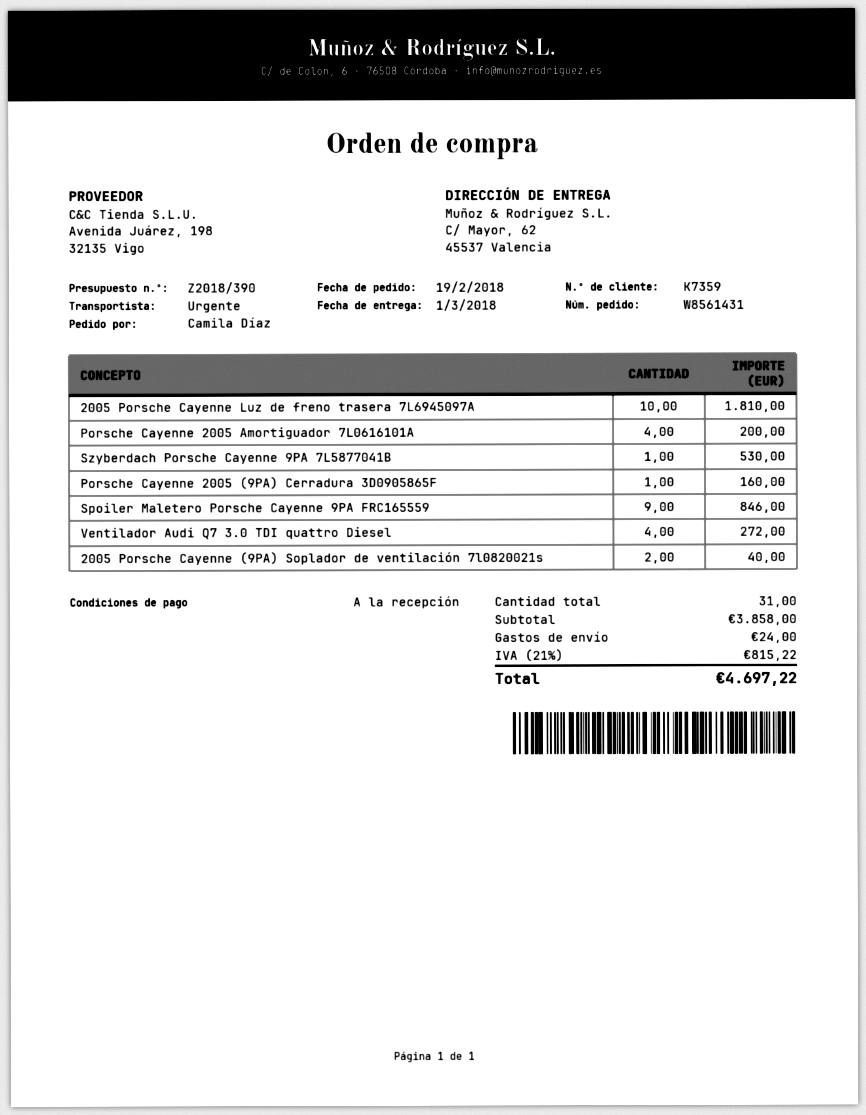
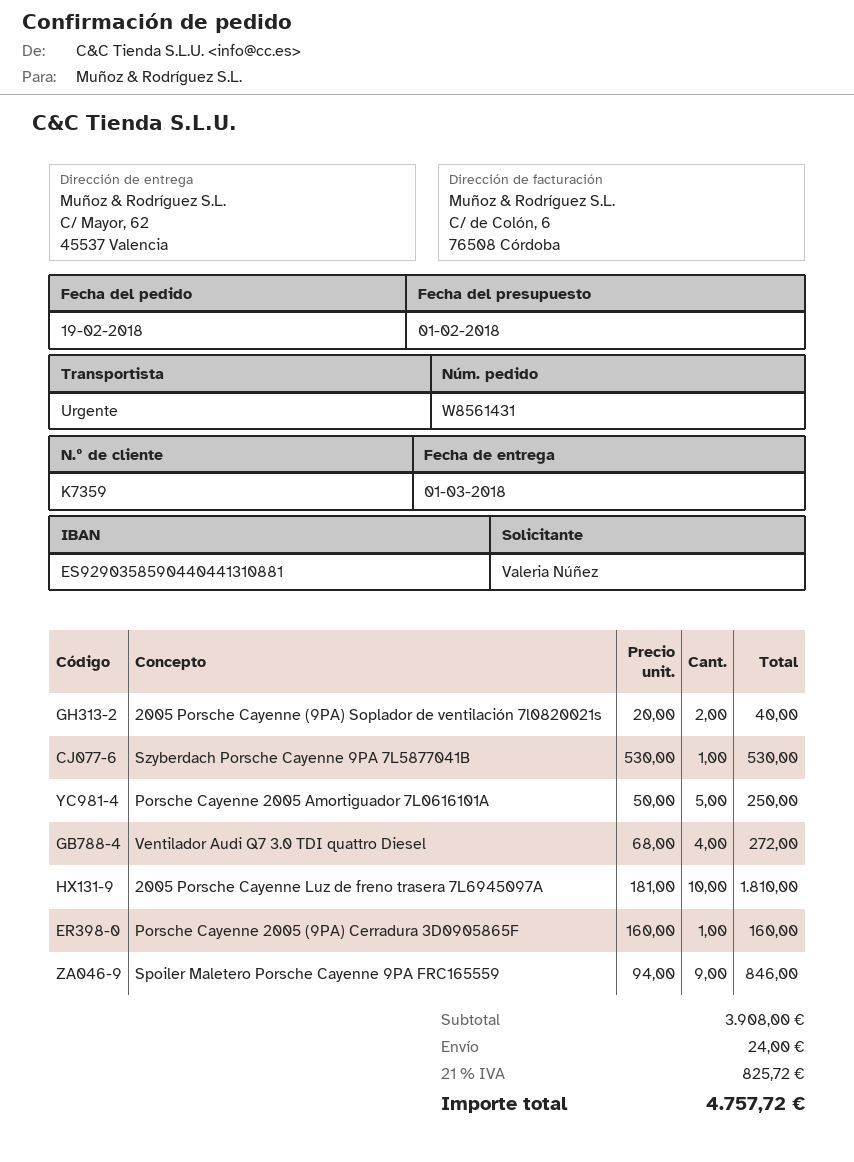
ordered by: Camila Díaz -> Valeria Núñez
Porsche Cayenne 2005 Amortiguador 7L0616101A: 4 for 200.00 -> 5 for 250.00
subtotal: 3858.00 -> 3908.00
tax: 21% = 815.22 -> 21% = 825.72
total: 4697.22 -> 4757.72

